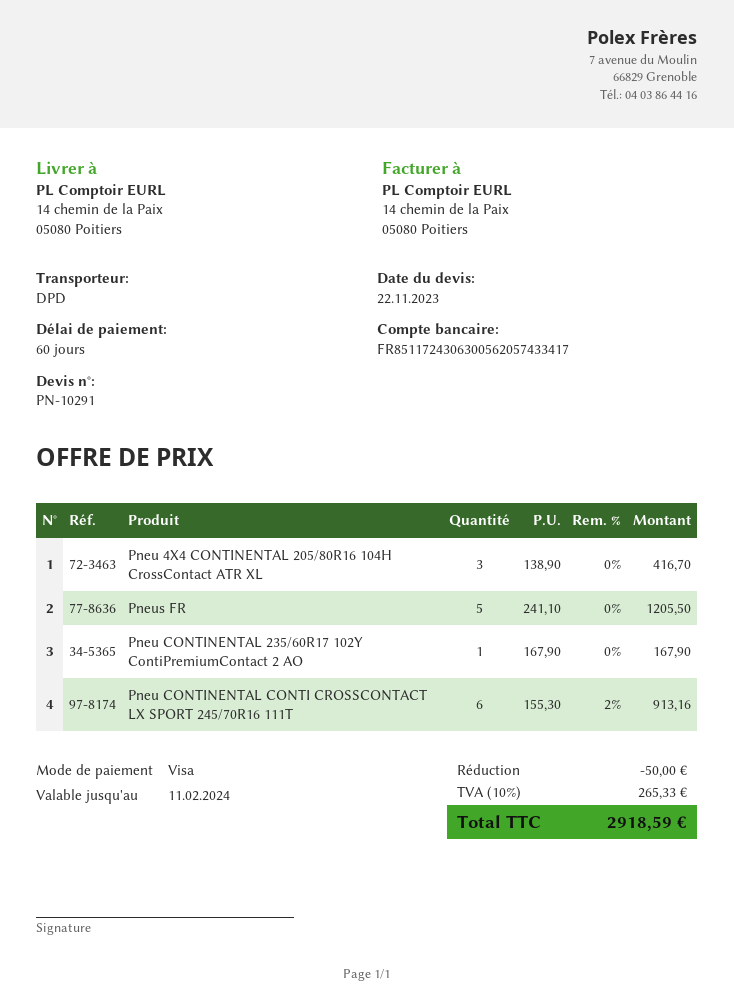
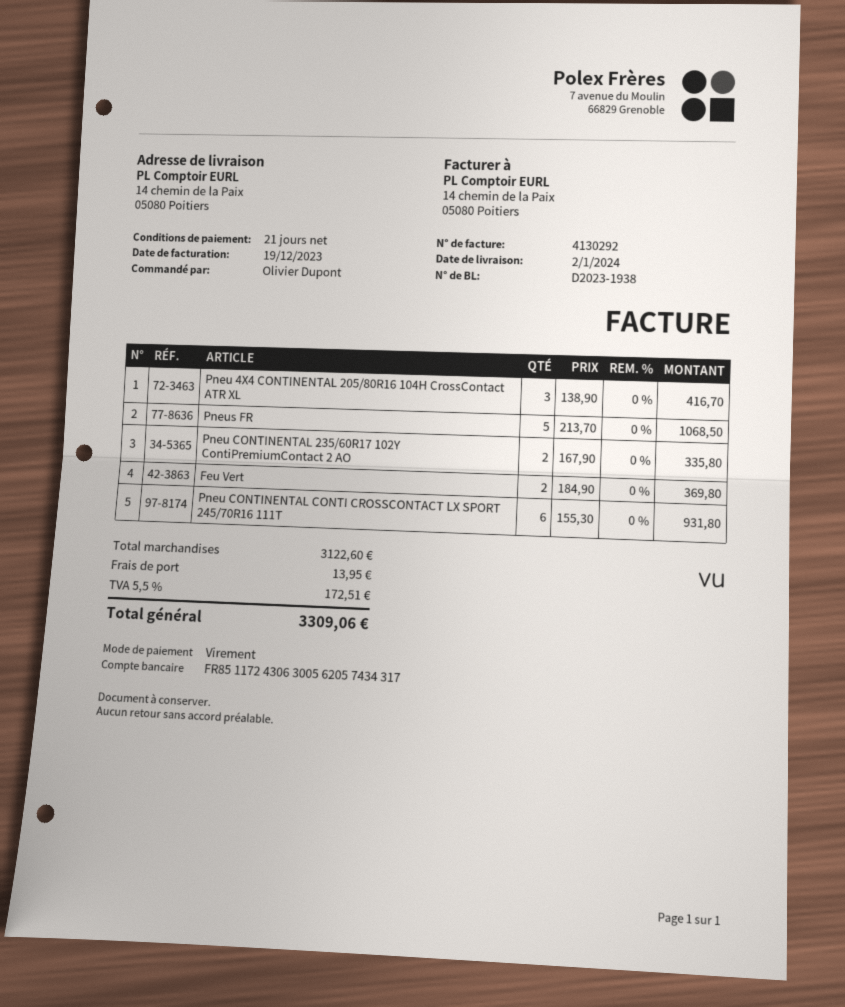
payment terms: 60 days -> 21 days
payment method: Visa -> bank transfer
bank account: FR8511724306300562057433417 -> FR8511724306300562057434317
Pneus FR: 5 x 241.10 = 1205.50 -> 5 x 213.70 = 1068.50
Pneu CONTINENTAL 235/60R17 102Y ContiPremiumContact 2 AO: 1 x 167.90 = 167.90 -> 2 x 167.90 = 335.80
Pneu CONTINENTAL CONTI CROSSCONTACT LX SPORT 245/70R16 111T: 6 x 155.30 - 2% = 913.16 -> 6 x 155.30 = 931.80
Feu Vert: none -> 2 x 184.90 = 369.80
discount: 50.00 -> none
shipping: none -> 13.95
tax: 10% = 265.33 -> 5.5% = 172.51
total: 2918.59 -> 3309.06

